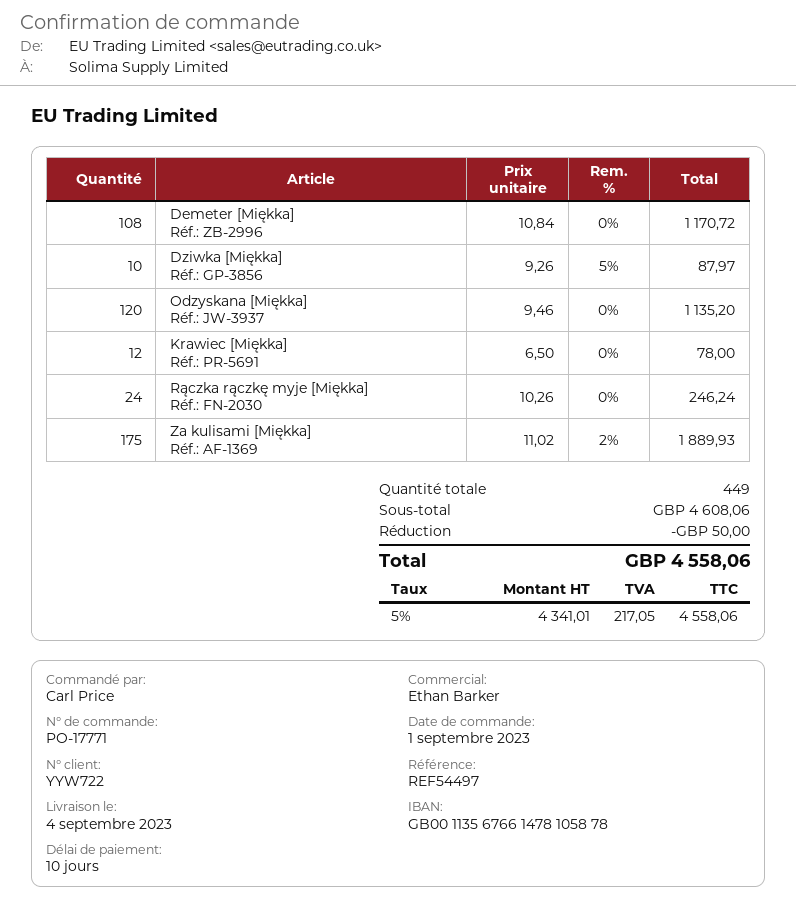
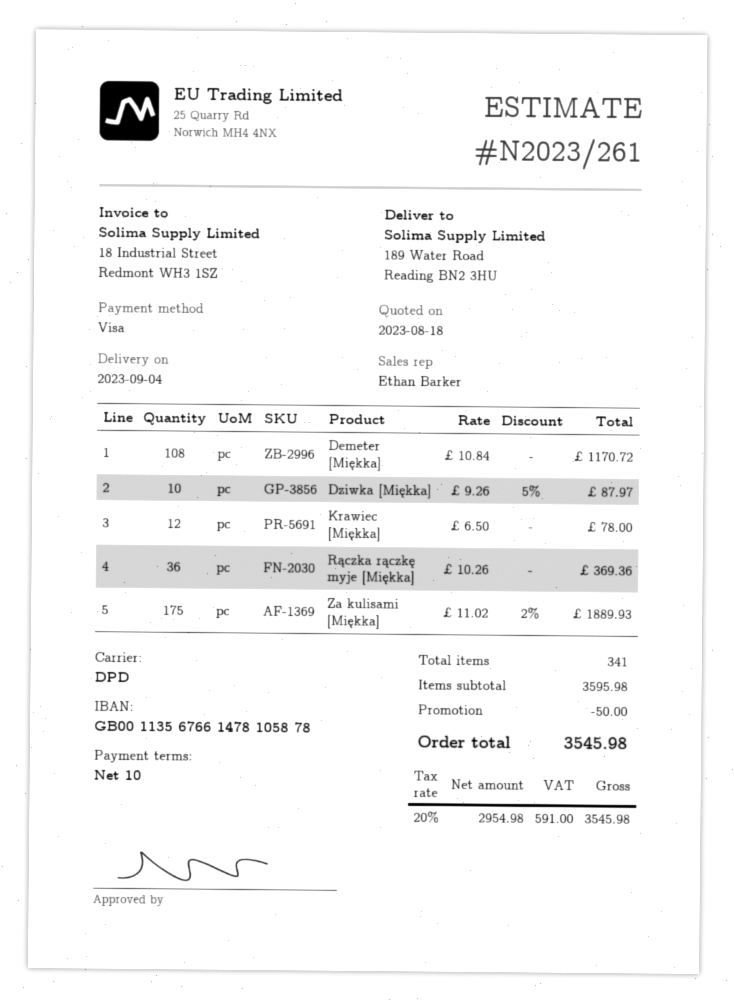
Odzyskana [Miękka]: 120 x 9.46 = 1135.20 -> none
Rączka rączkę myje [Miękka]: 24 x 10.26 = 246.24 -> 36 x 10.26 = 369.36
total quantity: 449 -> 341
subtotal: 4608.06 -> 3595.98
net: 4341.01 -> 2954.98
tax: 5% = 217.05 -> 20% = 591.00
total: 4558.06 -> 3545.98

